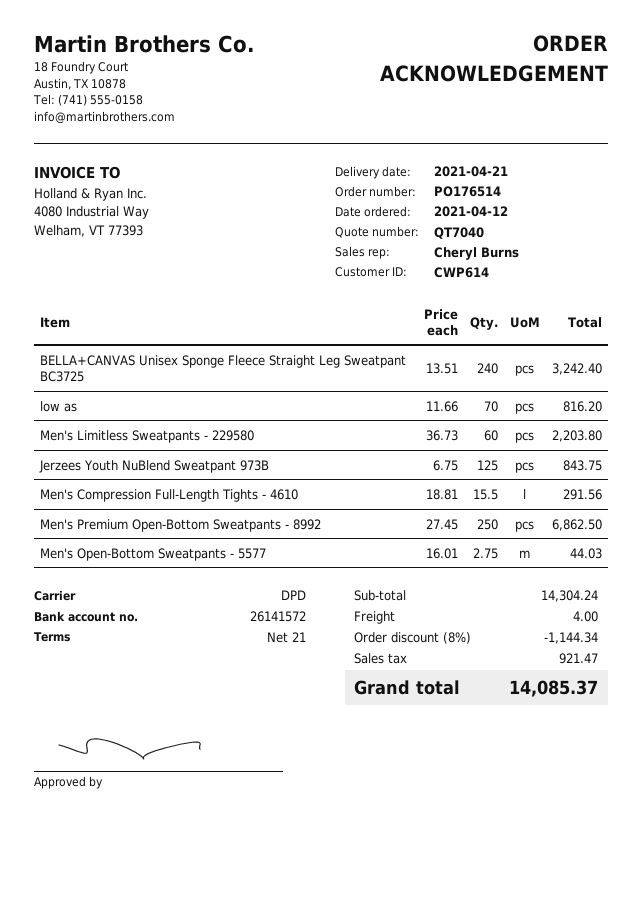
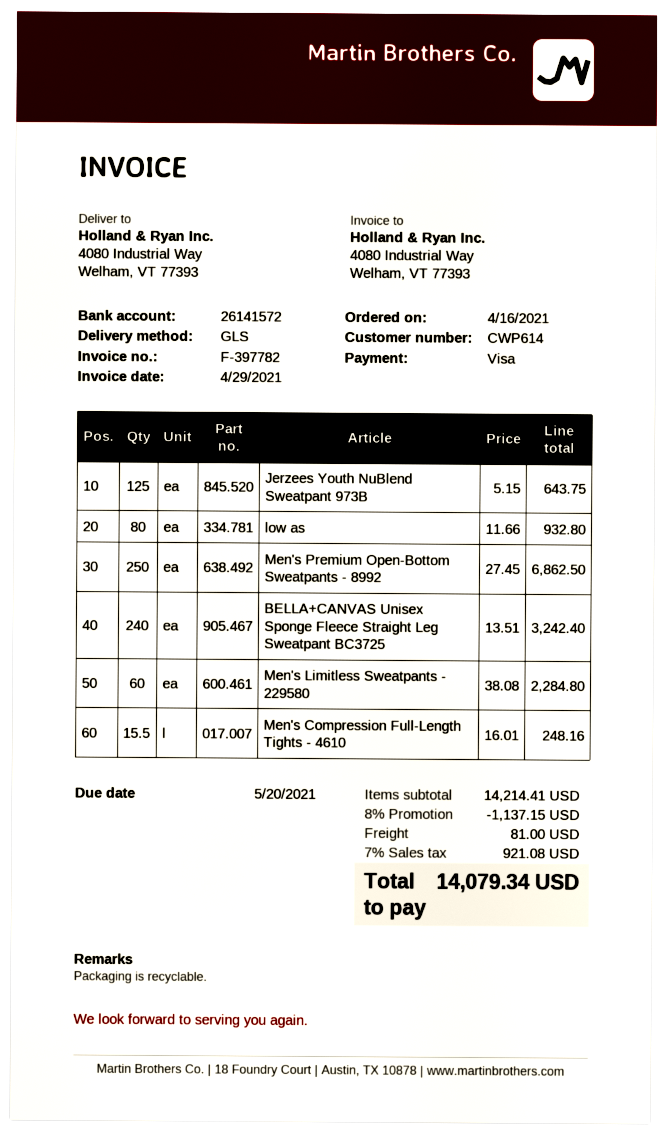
order date: 2021-04-12 -> 2021-04-16
shipping method: DPD -> GLS
low as: 70 x 11.66 = 816.20 -> 80 x 11.66 = 932.80
Men's Limitless Sweatpants - 229580: 60 x 36.73 = 2203.80 -> 60 x 38.08 = 2284.80
Jerzees Youth NuBlend Sweatpant 973B: 125 x 6.75 = 843.75 -> 125 x 5.15 = 643.75
Men's Compression Full-Length Tights - 4610: 15.5 x 18.81 = 291.56 -> 15.5 x 16.01 = 248.16
Men's Open-Bottom Sweatpants - 5577: 2.75 x 16.01 = 44.03 -> none
subtotal: 14304.24 -> 14214.41
discount: 8% = 1144.34 -> 8% = 1137.15
shipping: 4.00 -> 81.00
tax: 921.47 -> 921.08
total: 14085.37 -> 14079.34

